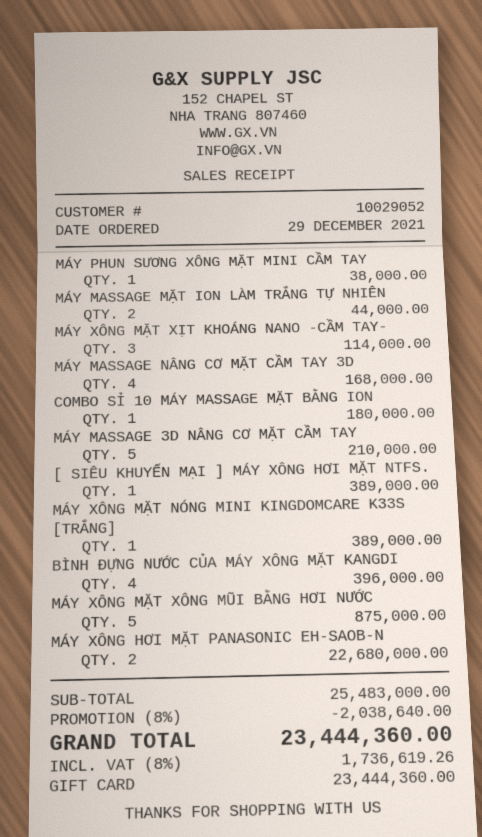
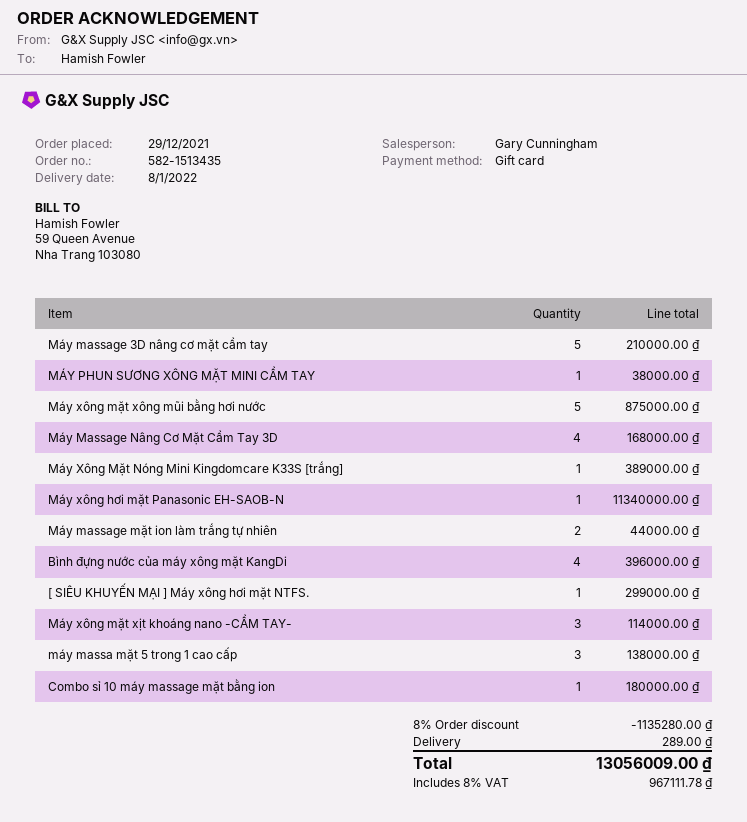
[ SIÊU KHUYẾN MẠI ] MÁY XÔNG HƠI MẶT NTFS.: 1 for 389000.00 -> 1 for 299000.00
MÁY XÔNG HƠI MẶT PANASONIC EH-SAOB-N: 2 for 22680000.00 -> 1 for 11340000.00
máy massa mặt 5 trong 1 cao cấp: none -> 3 for 138000.00
discount: 8% = 2038640.00 -> 8% = 1135280.00
shipping: none -> 289.00
tax: 8% = 1736619.26 -> 8% = 967111.78
total: 23444360.00 -> 13056009.00

